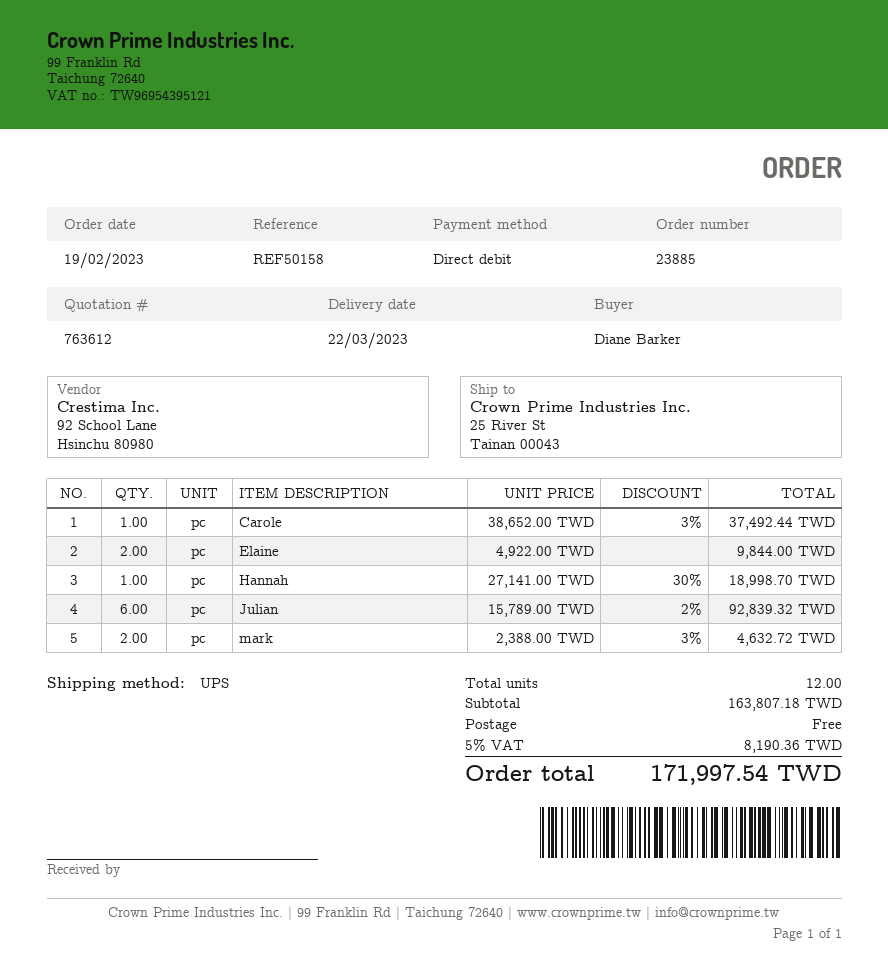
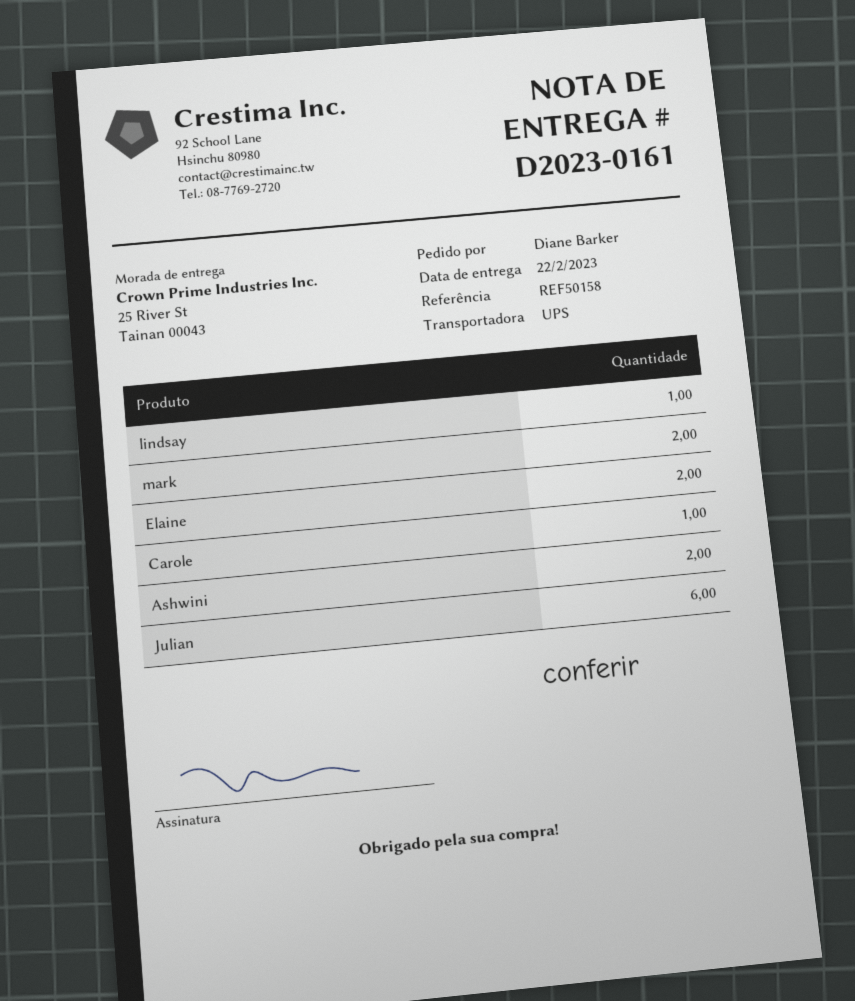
delivery date: 2023-03-22 -> 2023-02-22
Hannah: 1 -> none
lindsay: none -> 1
Ashwini: none -> 2

